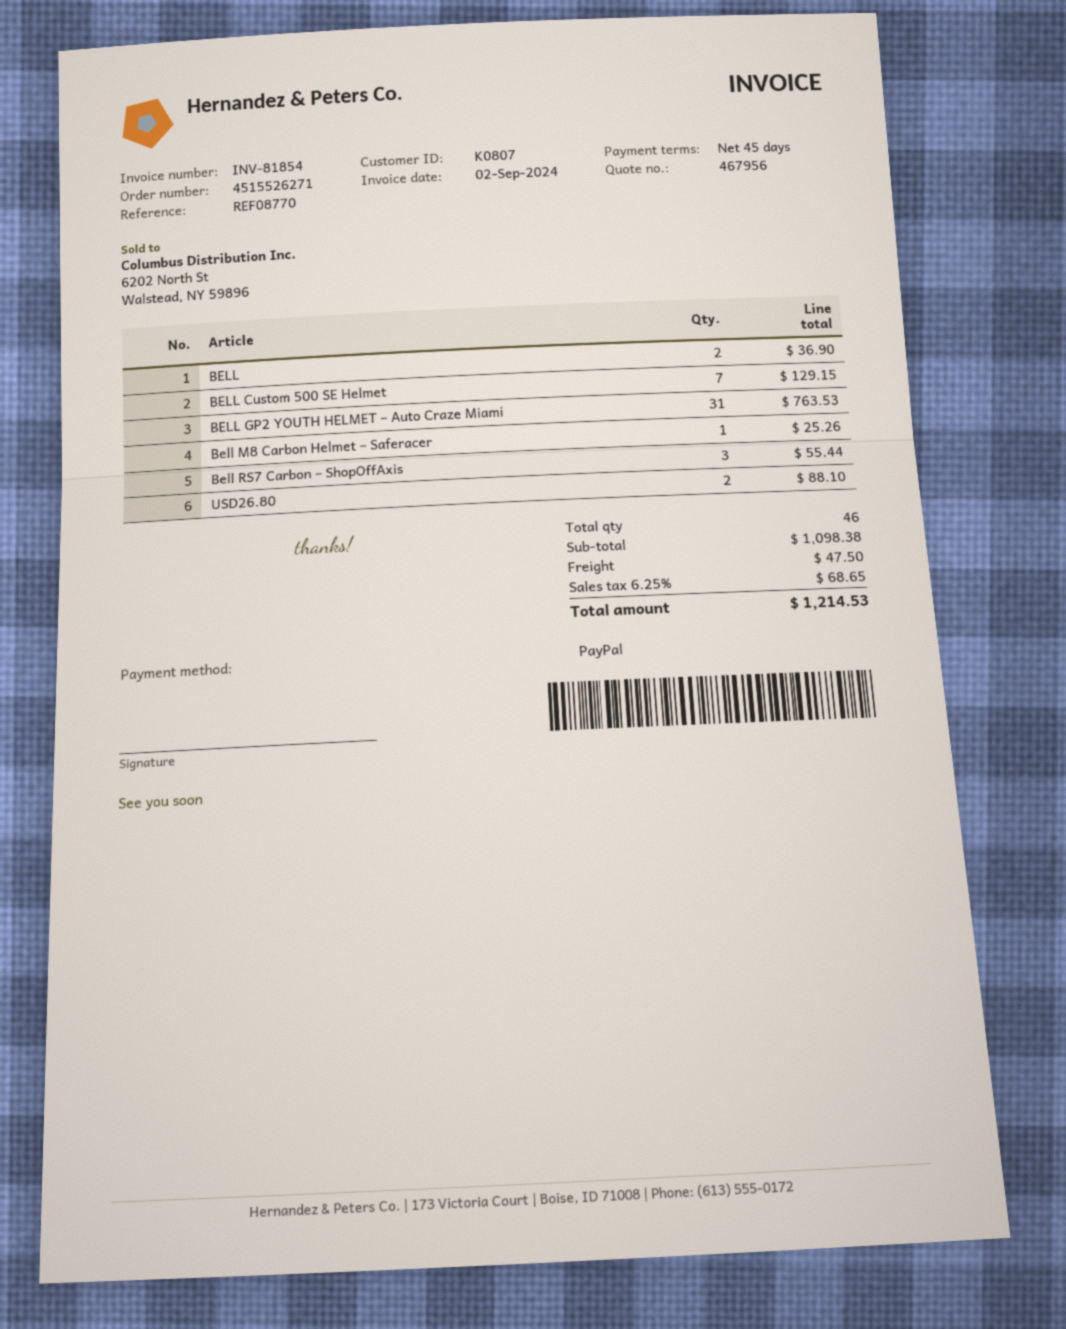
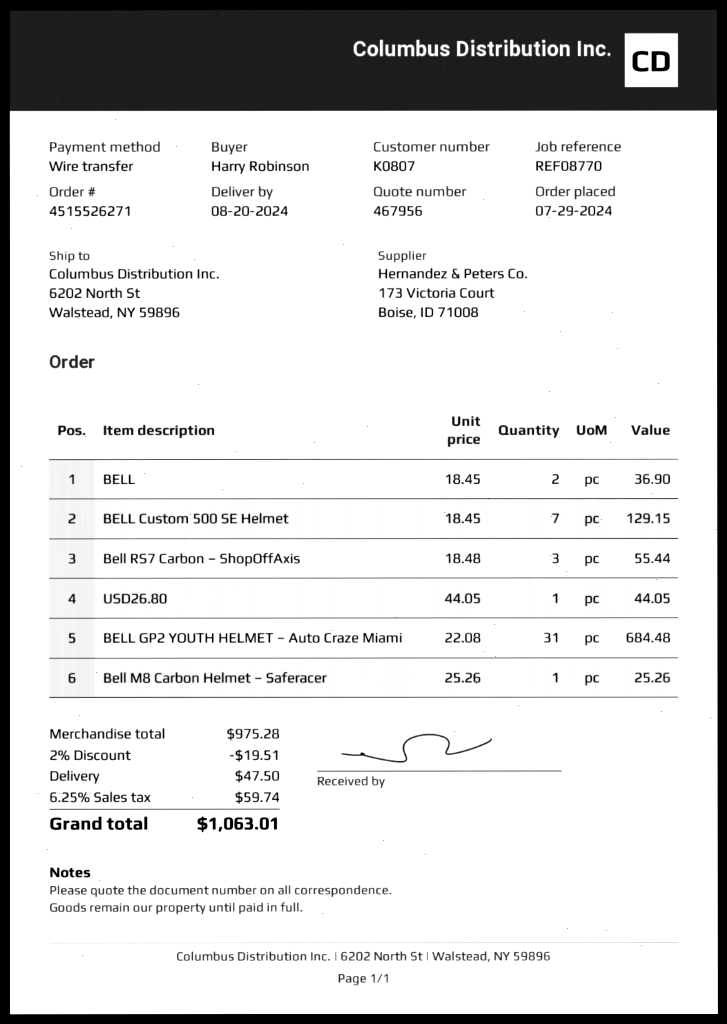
payment method: PayPal -> bank transfer
BELL GP2 YOUTH HELMET – Auto Craze Miami: 31 for 763.53 -> 31 for 684.48
USD26.80: 2 for 88.10 -> 1 for 44.05
subtotal: 1098.38 -> 975.28
discount: none -> 2% = 19.51
tax: 6.25% = 68.65 -> 6.25% = 59.74
total: 1214.53 -> 1063.01

